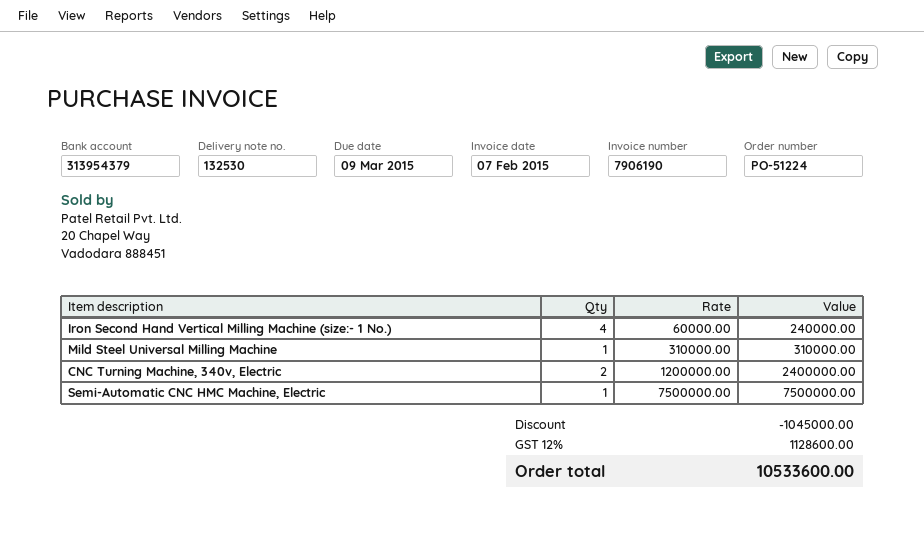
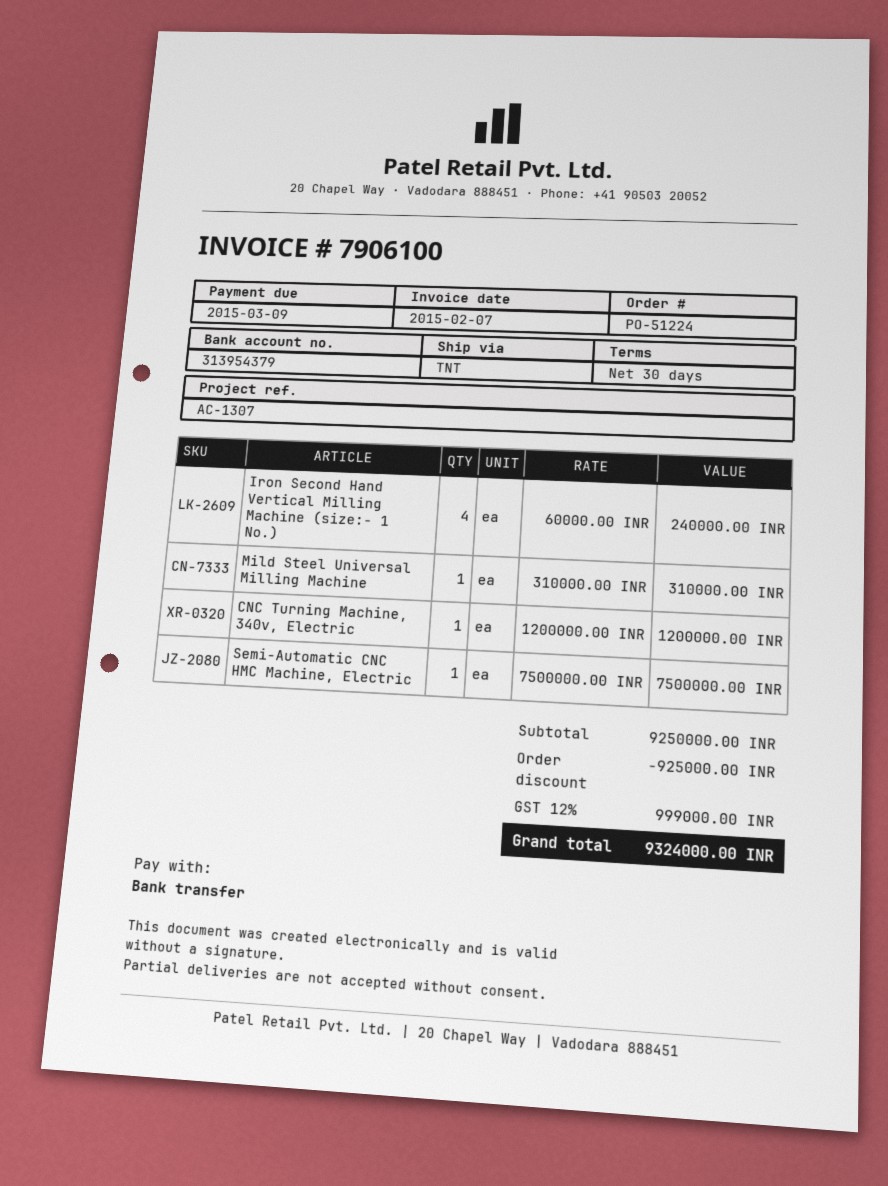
invoice number: 7906190 -> 7906100
CNC Turning Machine, 340v, Electric: 2 x 1200000.00 = 2400000.00 -> 1 x 1200000.00 = 1200000.00
discount: 1045000.00 -> 925000.00
tax: 12% = 1128600.00 -> 12% = 999000.00
total: 10533600.00 -> 9324000.00

